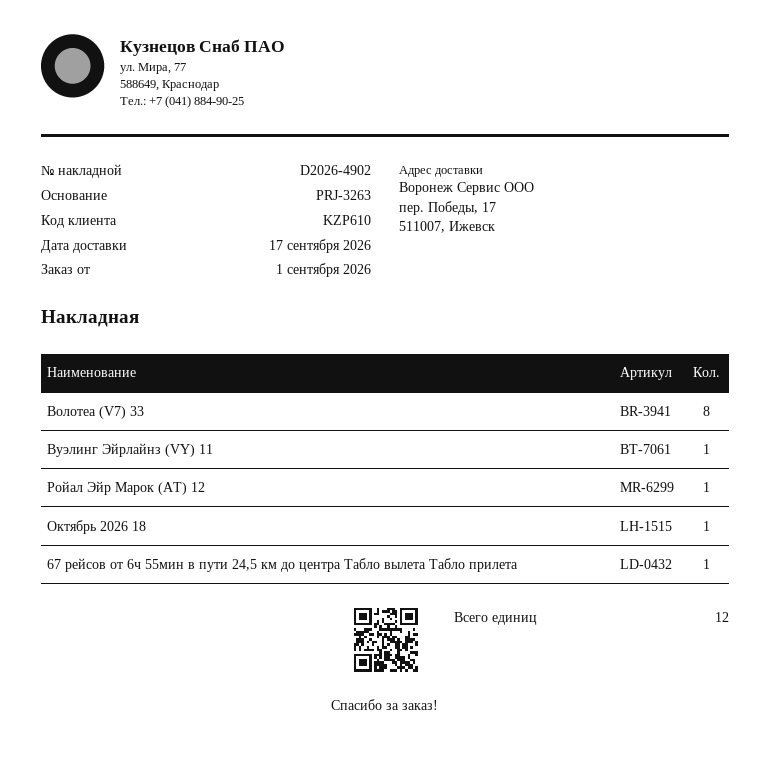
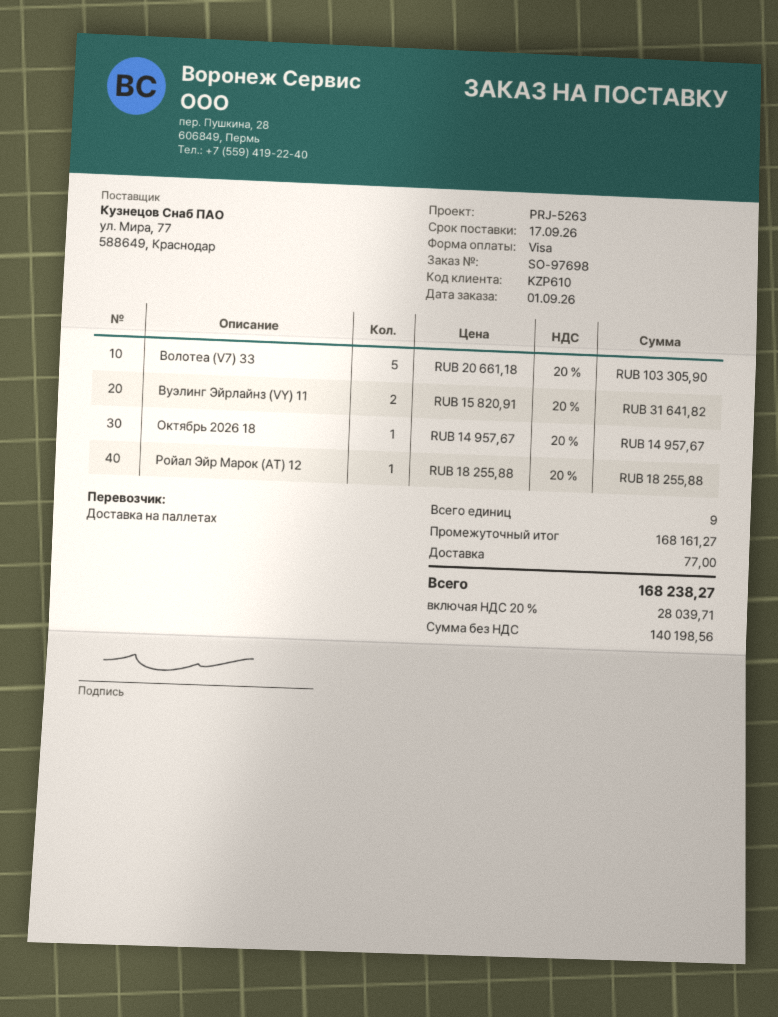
reference: PRJ-3263 -> PRJ-5263
Волотеа (V7) 33: 8 -> 5
Вуэлинг Эйрлайнз (VY) 11: 1 -> 2
67 рейсов от 6ч 55мин в пути 24,5 км до центра Табло вылета Табло прилета: 1 -> none
total quantity: 12 -> 9

